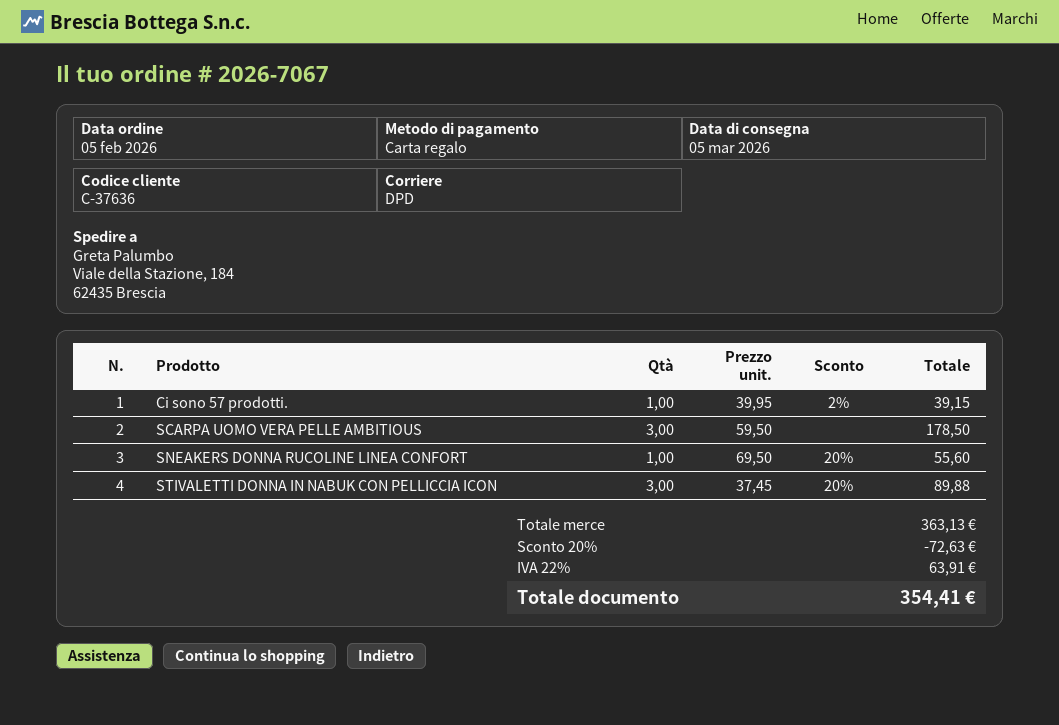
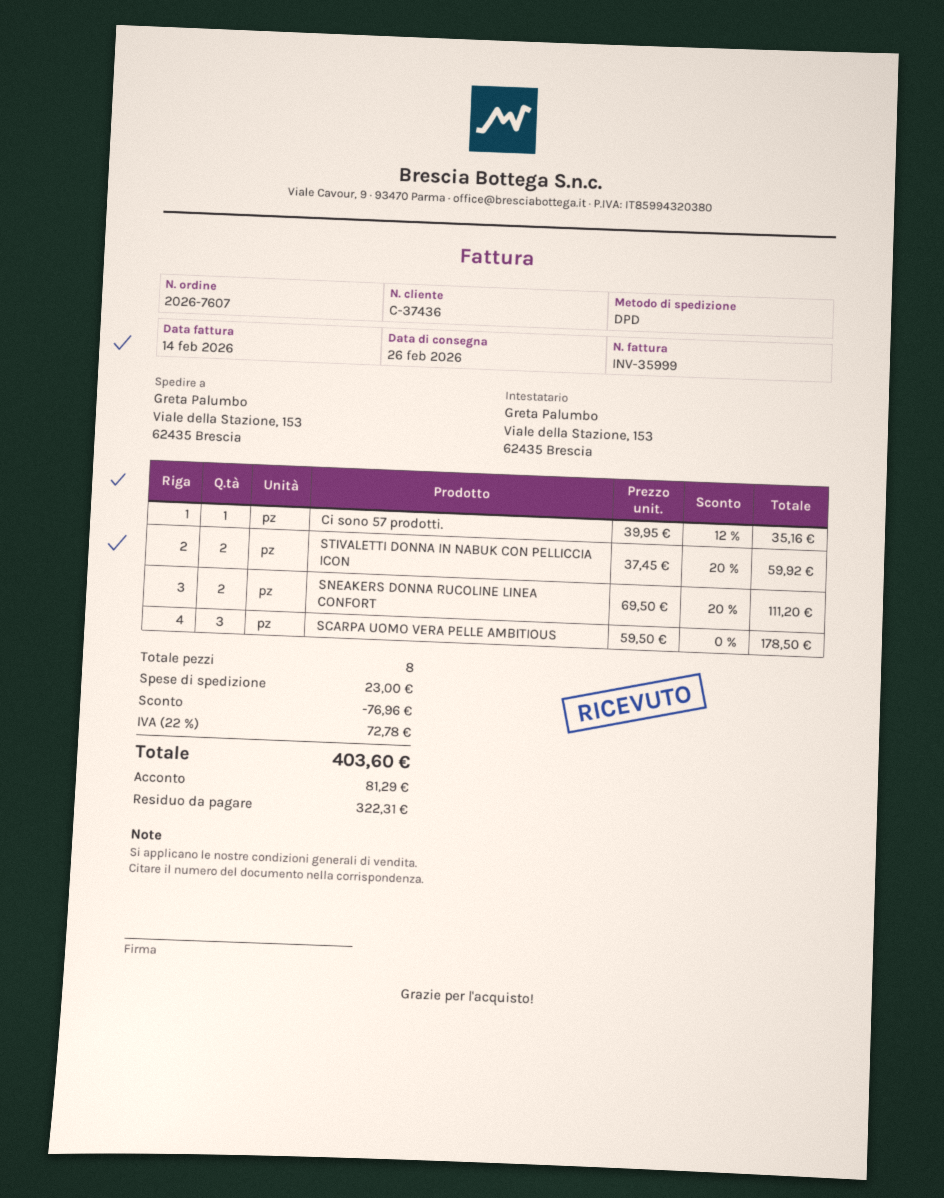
order number: 2026-7067 -> 2026-7607
delivery date: 2026-03-05 -> 2026-02-26
customer number: C-37636 -> C-37436
ship to: Viale della Stazione, 184, 62435 Brescia -> Viale della Stazione, 153, 62435 Brescia
Ci sono 57 prodotti.: 1 x 39.95 - 2% = 39.15 -> 1 x 39.95 - 12% = 35.16
SNEAKERS DONNA RUCOLINE LINEA CONFORT: 1 x 69.50 - 20% = 55.60 -> 2 x 69.50 - 20% = 111.20
STIVALETTI DONNA IN NABUK CON PELLICCIA ICON: 3 x 37.45 - 20% = 89.88 -> 2 x 37.45 - 20% = 59.92
discount: 72.63 -> 76.96
shipping: none -> 23.00
tax: 22% = 63.91 -> 22% = 72.78
total: 354.41 -> 403.60

